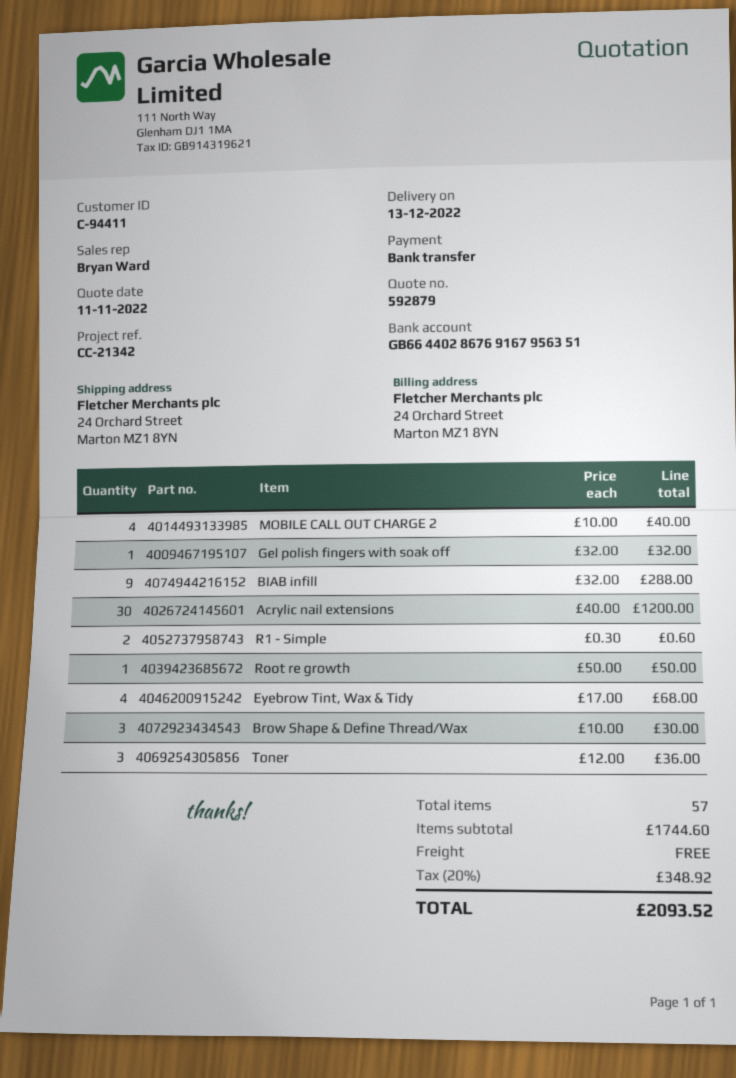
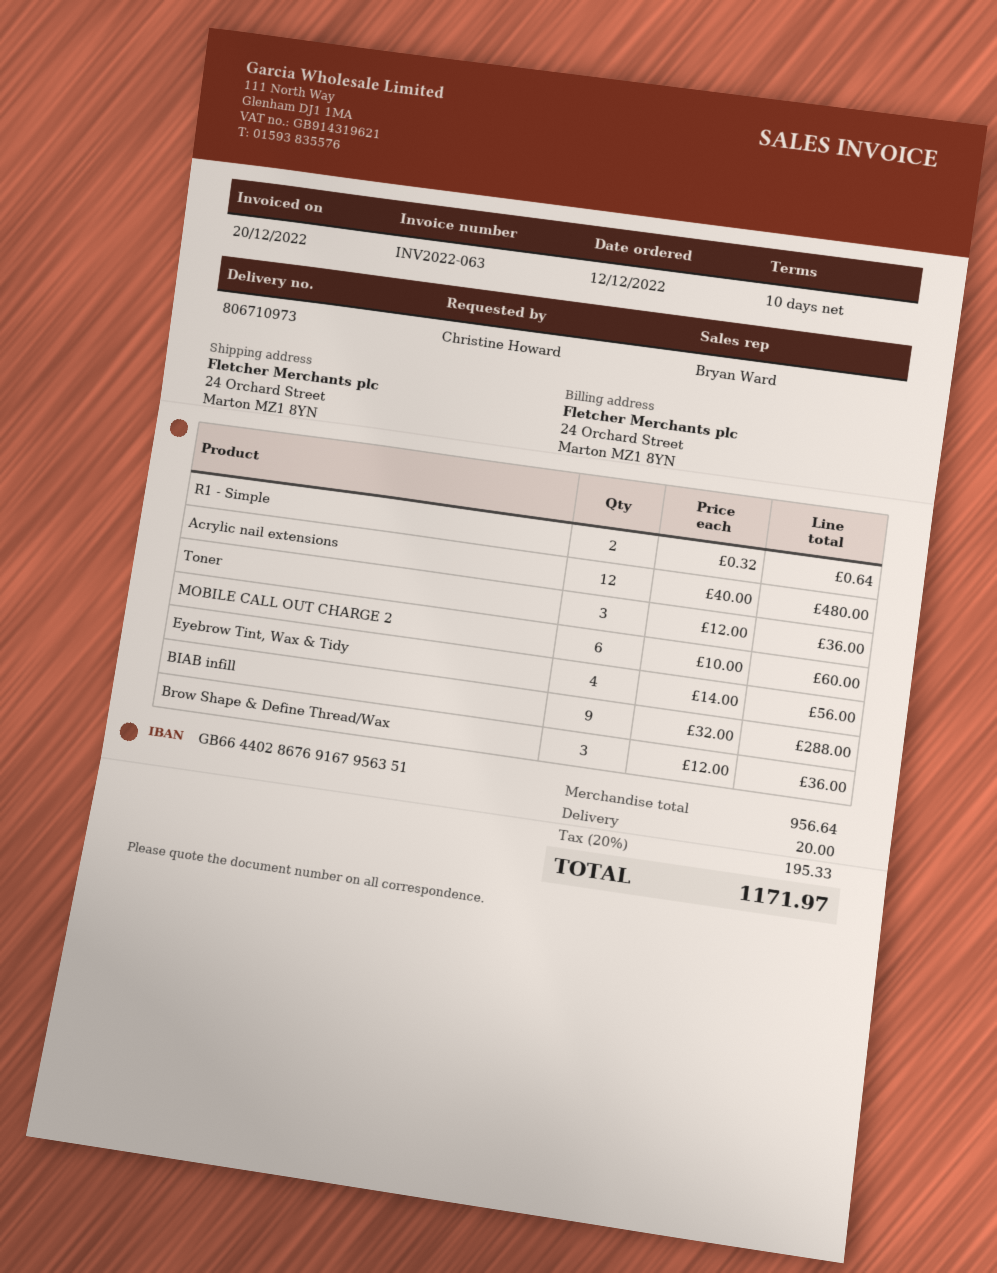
MOBILE CALL OUT CHARGE 2: 4 x 10.00 = 40.00 -> 6 x 10.00 = 60.00
Gel polish fingers with soak off: 1 x 32.00 = 32.00 -> none
Acrylic nail extensions: 30 x 40.00 = 1200.00 -> 12 x 40.00 = 480.00
R1 - Simple: 2 x 0.30 = 0.60 -> 2 x 0.32 = 0.64
Root re growth: 1 x 50.00 = 50.00 -> none
Eyebrow Tint, Wax & Tidy: 4 x 17.00 = 68.00 -> 4 x 14.00 = 56.00
Brow Shape & Define Thread/Wax: 3 x 10.00 = 30.00 -> 3 x 12.00 = 36.00
subtotal: 1744.60 -> 956.64
shipping: 0.00 -> 20.00
tax: 20% = 348.92 -> 20% = 195.33
total: 2093.52 -> 1171.97

